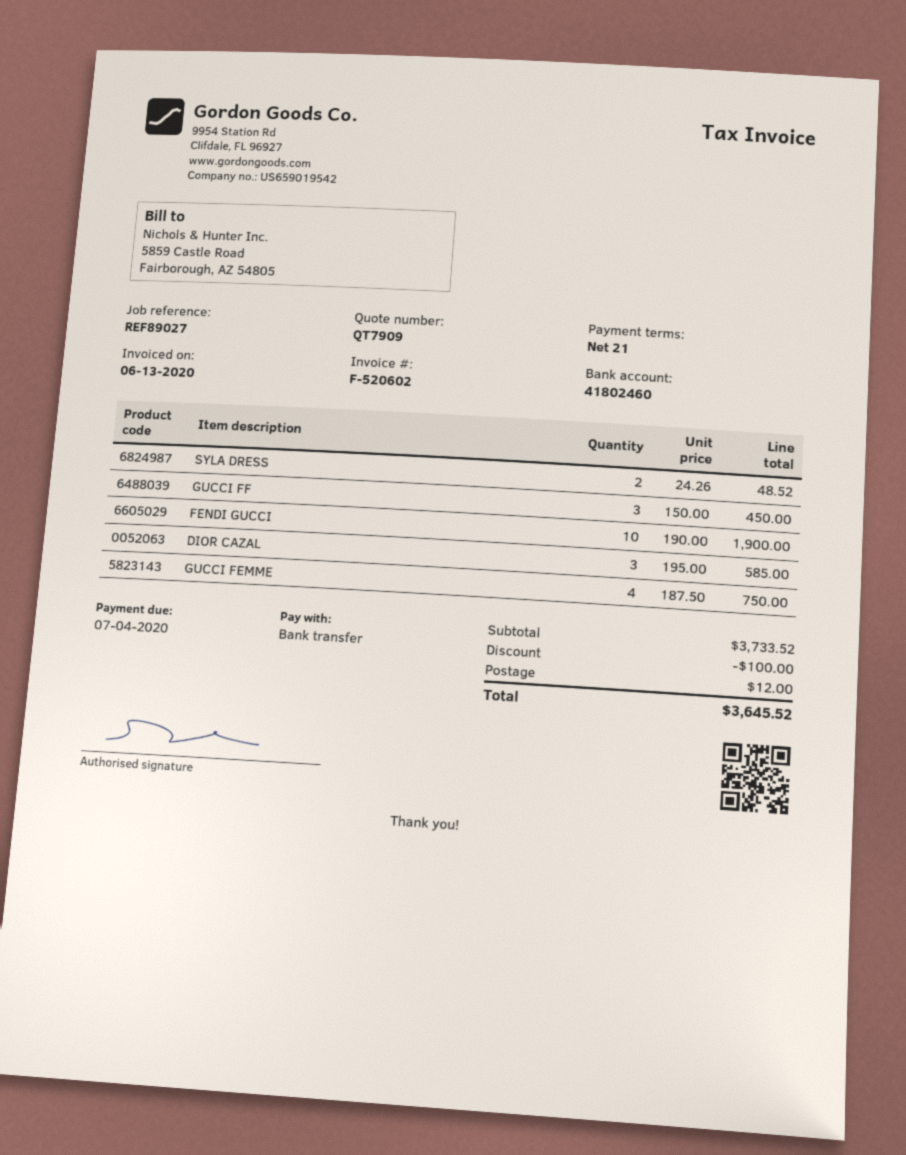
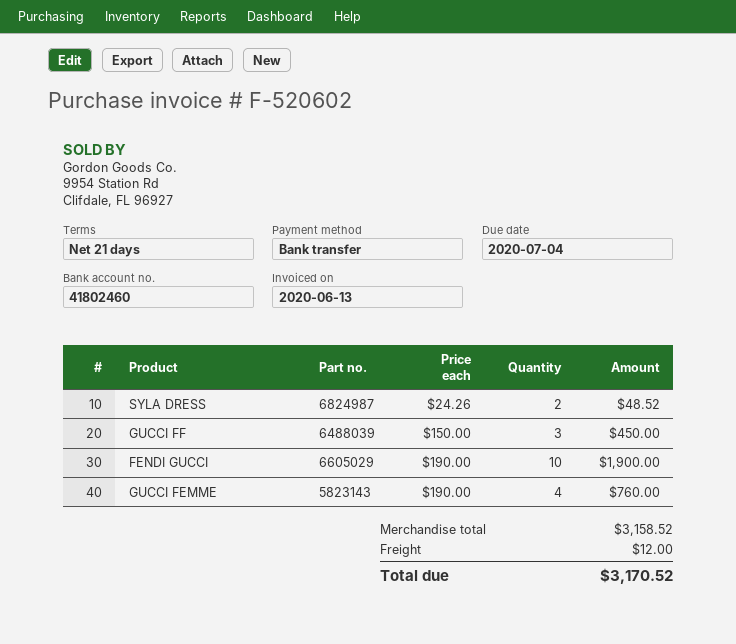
DIOR CAZAL: 3 x 195.00 = 585.00 -> none
GUCCI FEMME: 4 x 187.50 = 750.00 -> 4 x 190.00 = 760.00
subtotal: 3733.52 -> 3158.52
discount: 100.00 -> none
total: 3645.52 -> 3170.52

